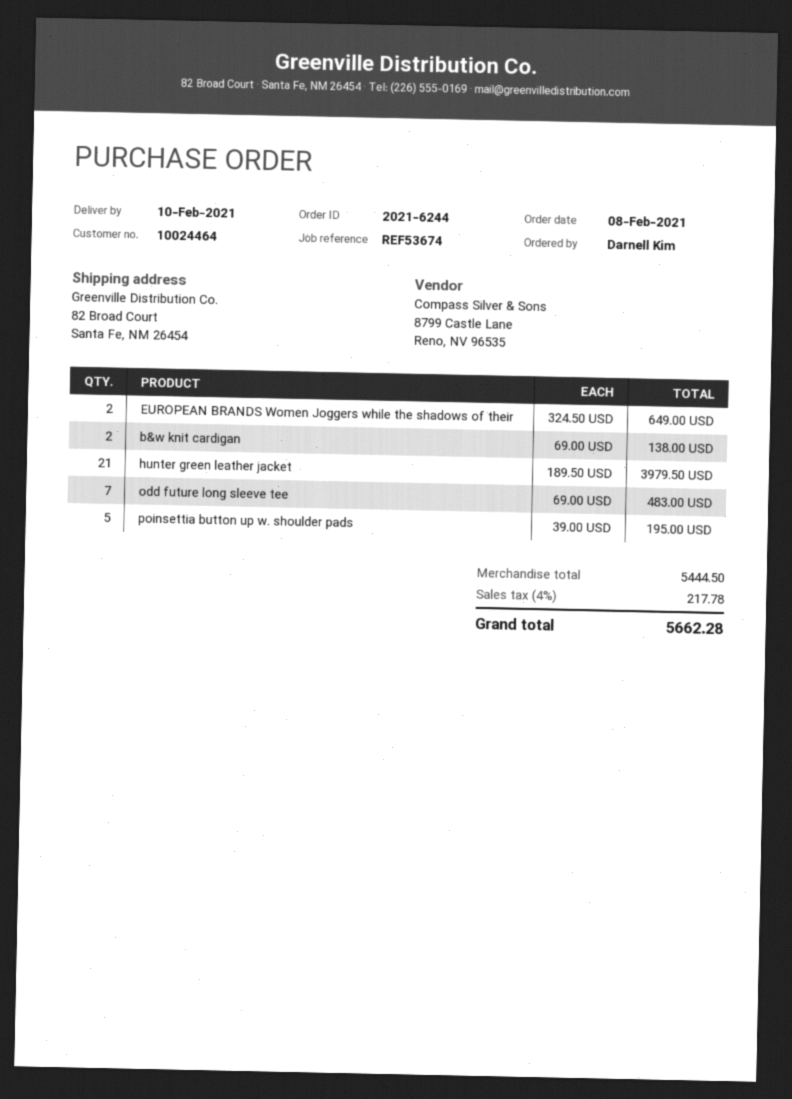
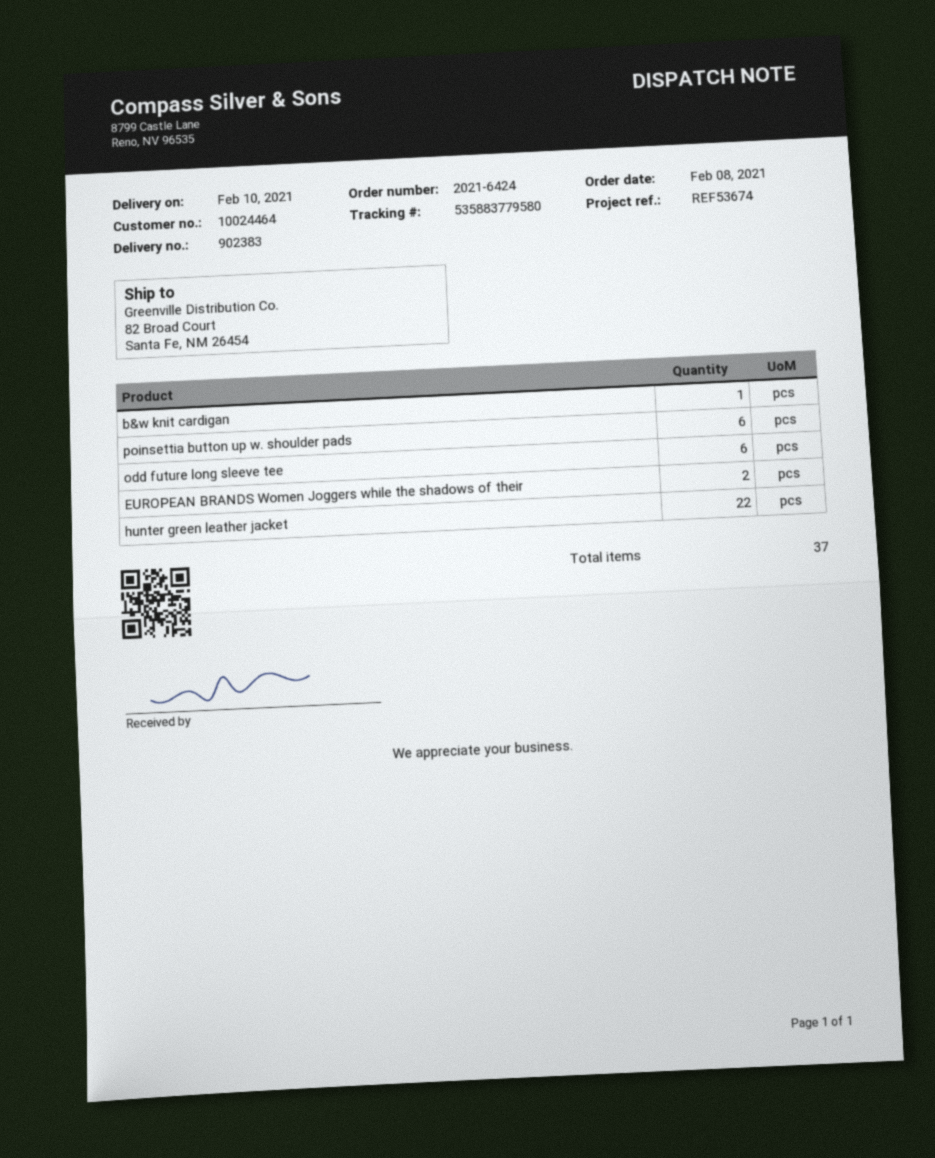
order number: 2021-6244 -> 2021-6424
b&w knit cardigan: 2 -> 1
hunter green leather jacket: 21 -> 22
odd future long sleeve tee: 7 -> 6
poinsettia button up w. shoulder pads: 5 -> 6

